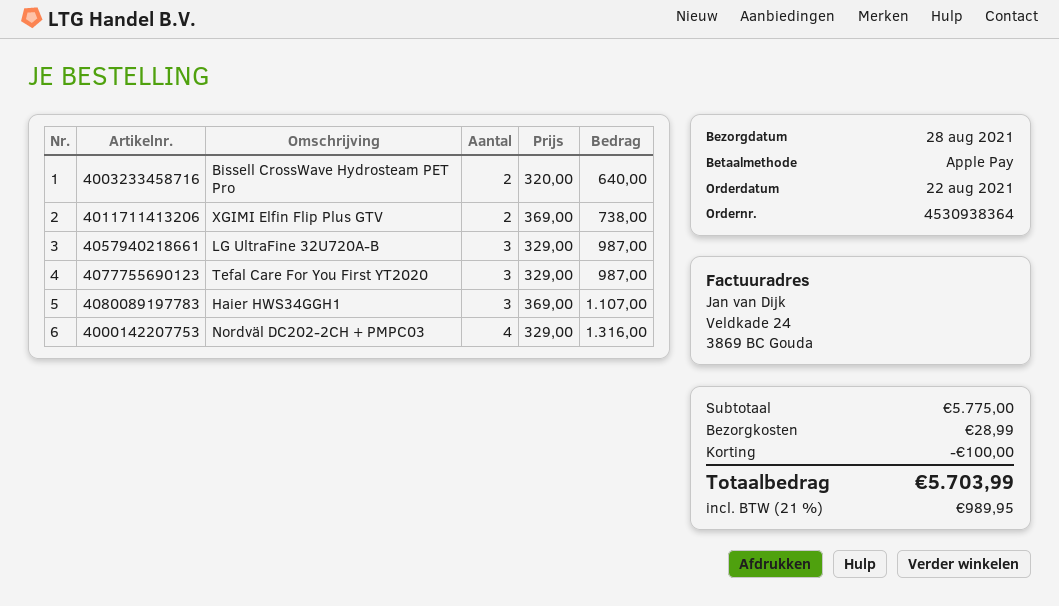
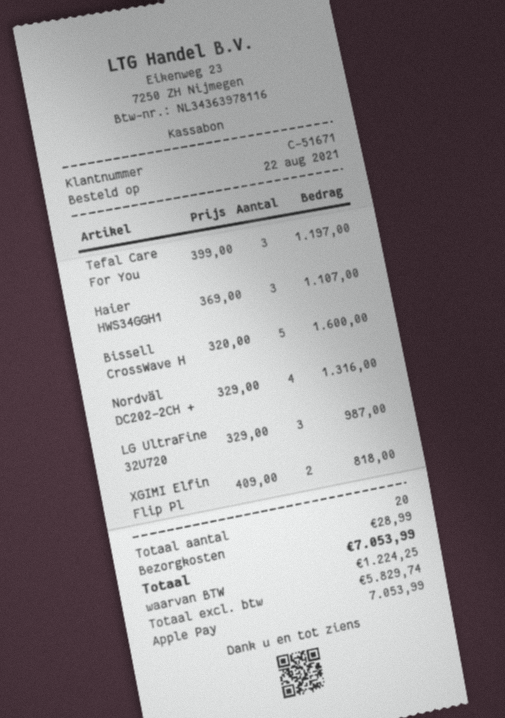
Bissell CrossWave Hydrosteam PET Pro: 2 x 320.00 = 640.00 -> 5 x 320.00 = 1600.00
XGIMI Elfin Flip Plus GTV: 2 x 369.00 = 738.00 -> 2 x 409.00 = 818.00
Tefal Care For You First YT2020: 3 x 329.00 = 987.00 -> 3 x 399.00 = 1197.00
discount: 100.00 -> none
tax: 989.95 -> 1224.25
total: 5703.99 -> 7053.99

